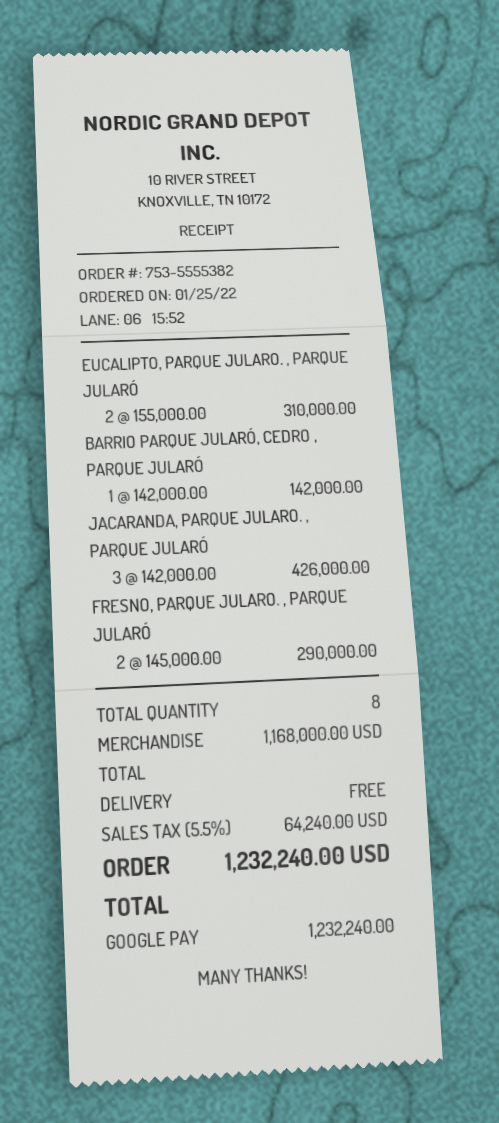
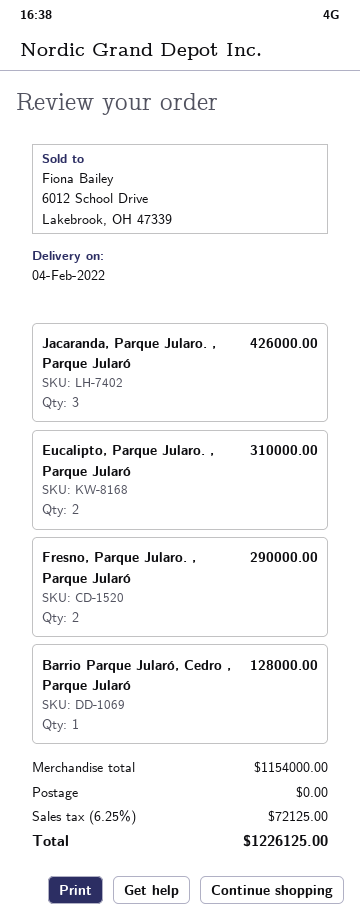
BARRIO PARQUE JULARÓ, CEDRO , PARQUE JULARÓ: 1 for 142000.00 -> 1 for 128000.00
subtotal: 1168000.00 -> 1154000.00
tax: 5.5% = 64240.00 -> 6.25% = 72125.00
total: 1232240.00 -> 1226125.00

